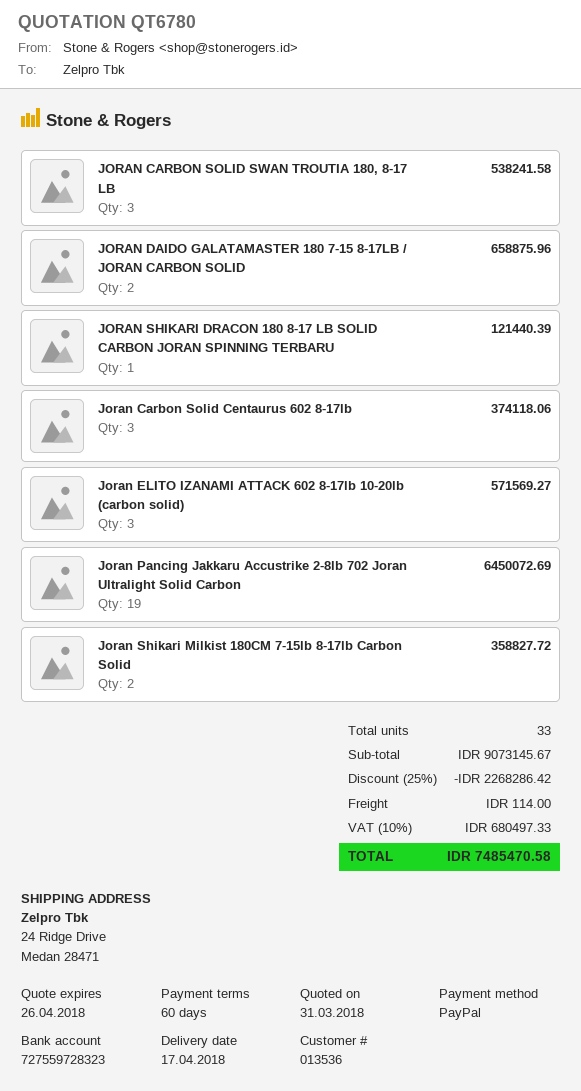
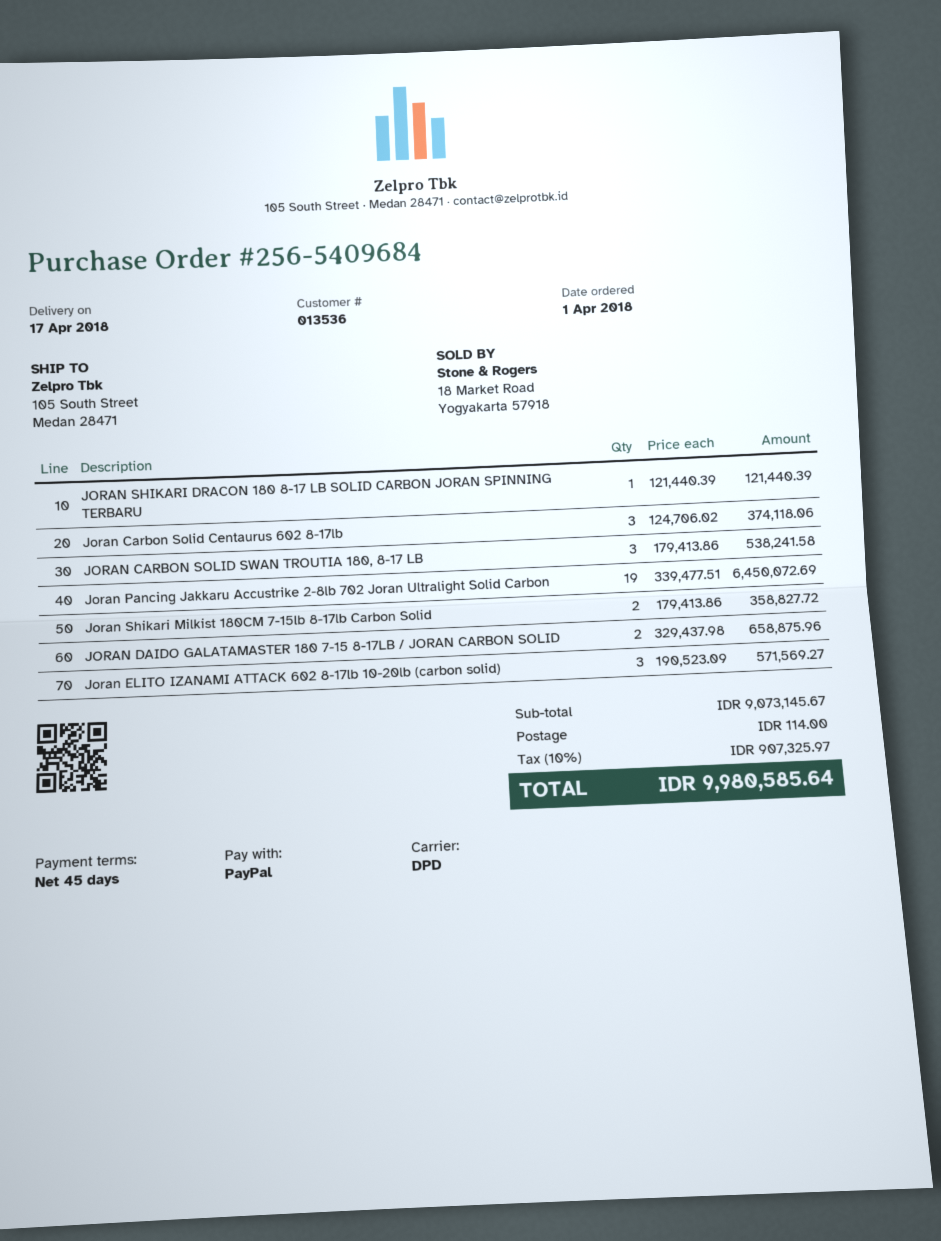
payment terms: 60 days -> 45 days
ship to: 24 Ridge Drive, Medan 28471 -> 105 South Street, Medan 28471
discount: 25% = 2268286.42 -> none
tax: 10% = 680497.33 -> 10% = 907325.97
total: 7485470.58 -> 9980585.64

